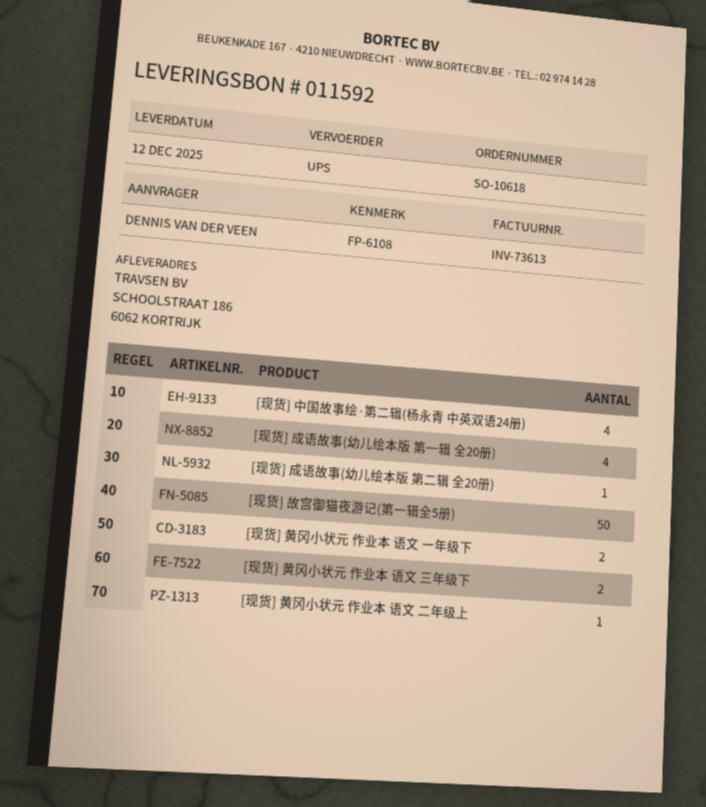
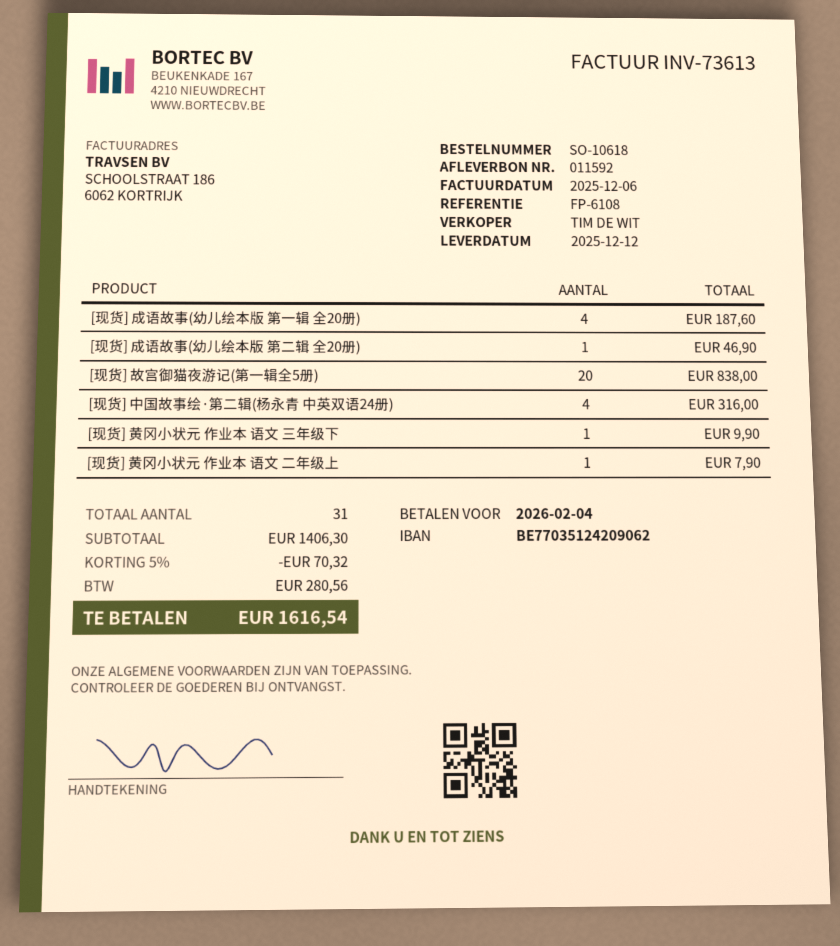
[现货] 故宫御猫夜游记(第一辑全5册): 50 -> 20
[现货] 黄冈小状元 作业本 语文 一年级下: 2 -> none
[现货] 黄冈小状元 作业本 语文 三年级下: 2 -> 1

